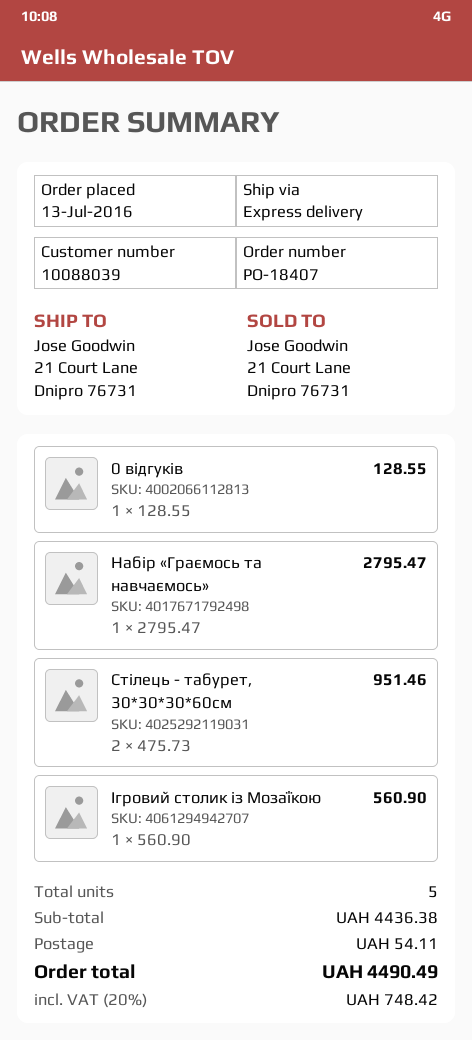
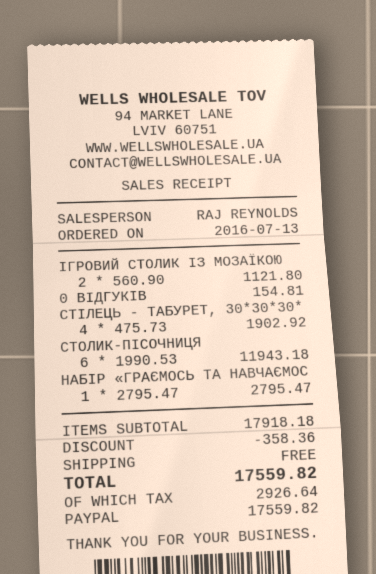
0 відгуків: 1 x 128.55 = 128.55 -> 1 x 154.81 = 154.81
Стілець - табурет, 30*30*30*60см: 2 x 475.73 = 951.46 -> 4 x 475.73 = 1902.92
Ігровий столик із Мозаїкою: 1 x 560.90 = 560.90 -> 2 x 560.90 = 1121.80
СТОЛИК-ПІСОЧНИЦЯ: none -> 6 x 1990.53 = 11943.18
subtotal: 4436.38 -> 17918.18
discount: none -> 358.36
shipping: 54.11 -> 0.00
tax: 748.42 -> 2926.64
total: 4490.49 -> 17559.82

